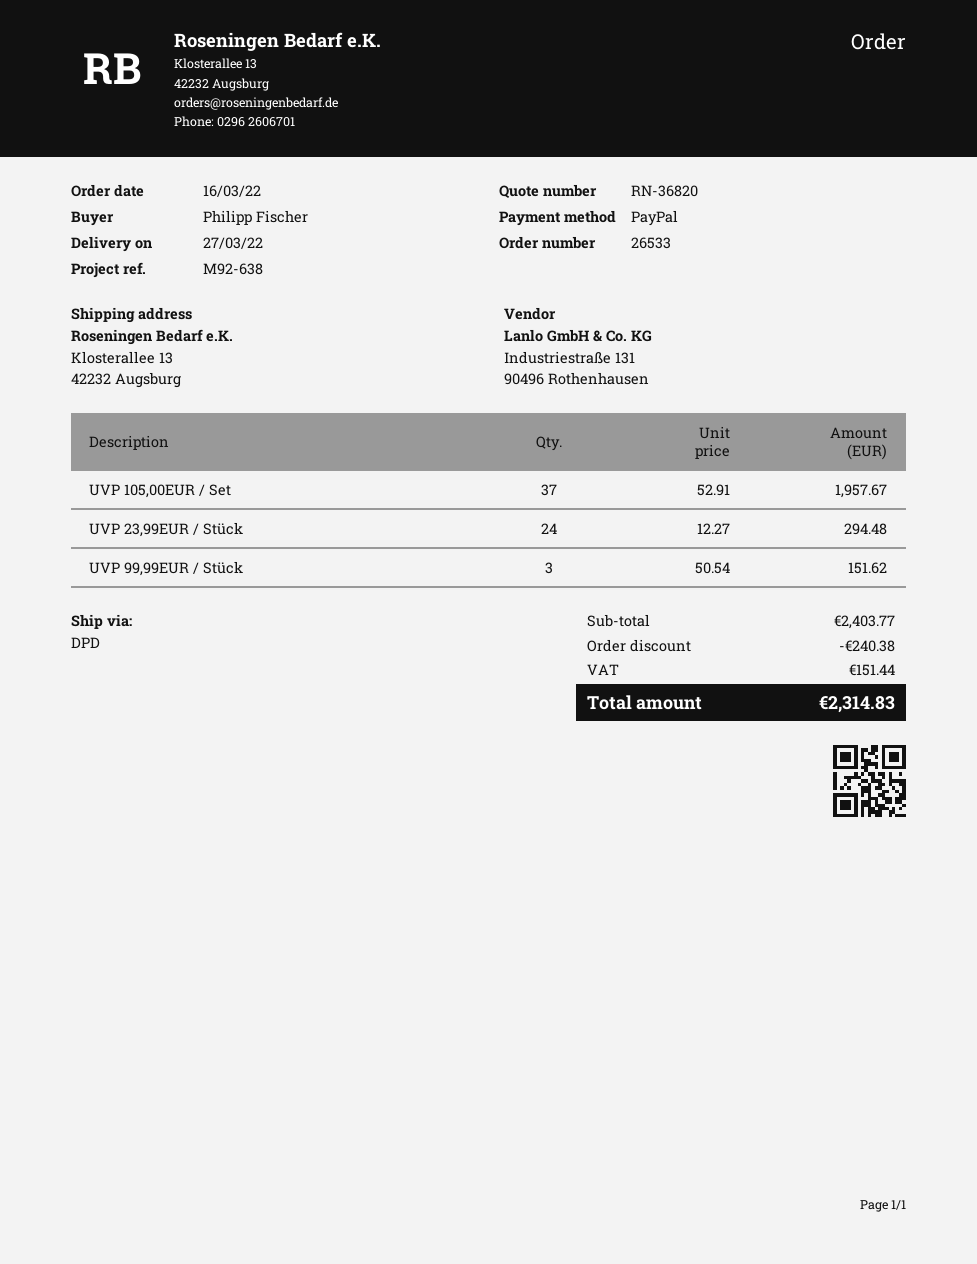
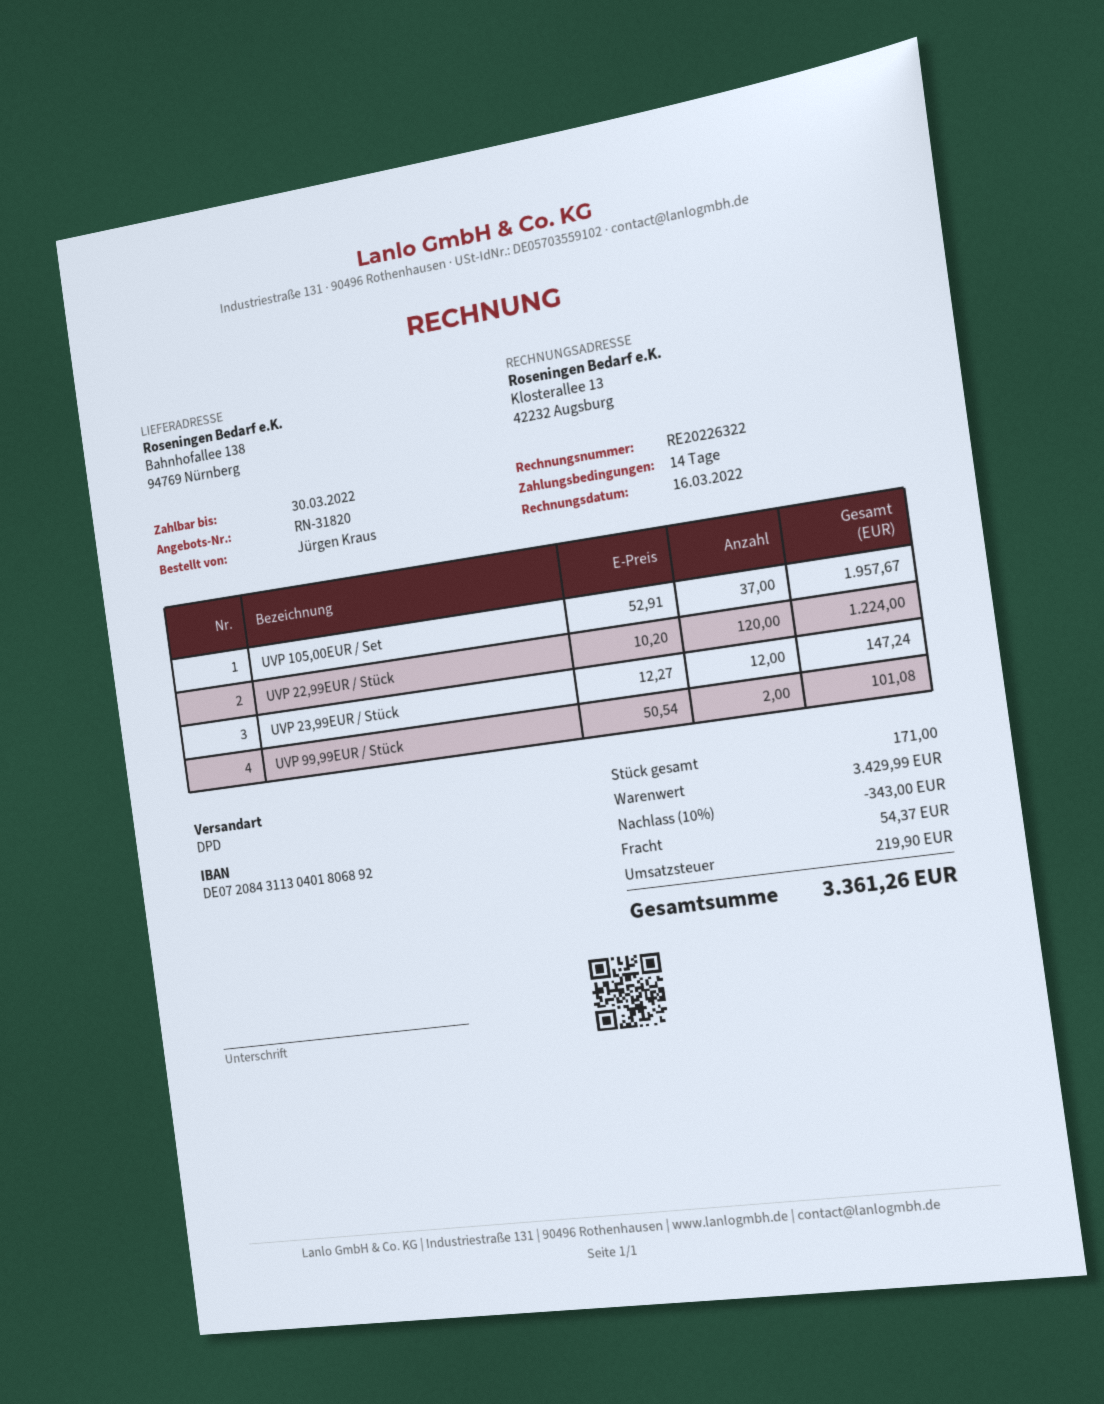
quote number: RN-36820 -> RN-31820
ordered by: Philipp Fischer -> Jürgen Kraus
ship to: Klosterallee 13, 42232 Augsburg -> Bahnhofallee 138, 94769 Nürnberg
UVP 23,99EUR / Stück: 24 x 12.27 = 294.48 -> 12 x 12.27 = 147.24
UVP 99,99EUR / Stück: 3 x 50.54 = 151.62 -> 2 x 50.54 = 101.08
UVP 22,99EUR / Stück: none -> 120 x 10.20 = 1224.00
subtotal: 2403.77 -> 3429.99
discount: 240.38 -> 343.00
shipping: none -> 54.37
tax: 151.44 -> 219.90
total: 2314.83 -> 3361.26

